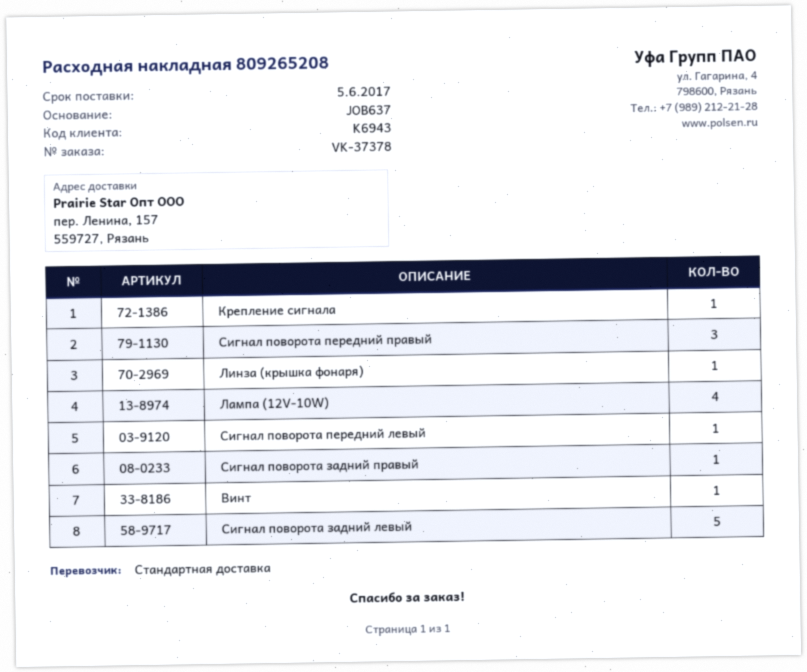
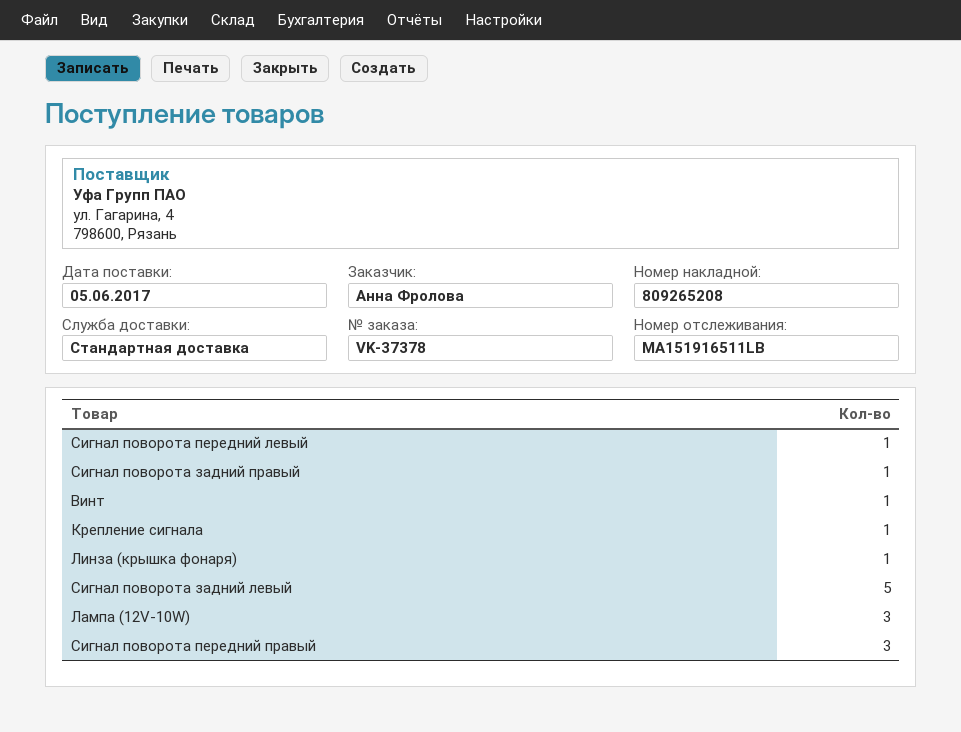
Лампа (12V-10W): 4 -> 3

